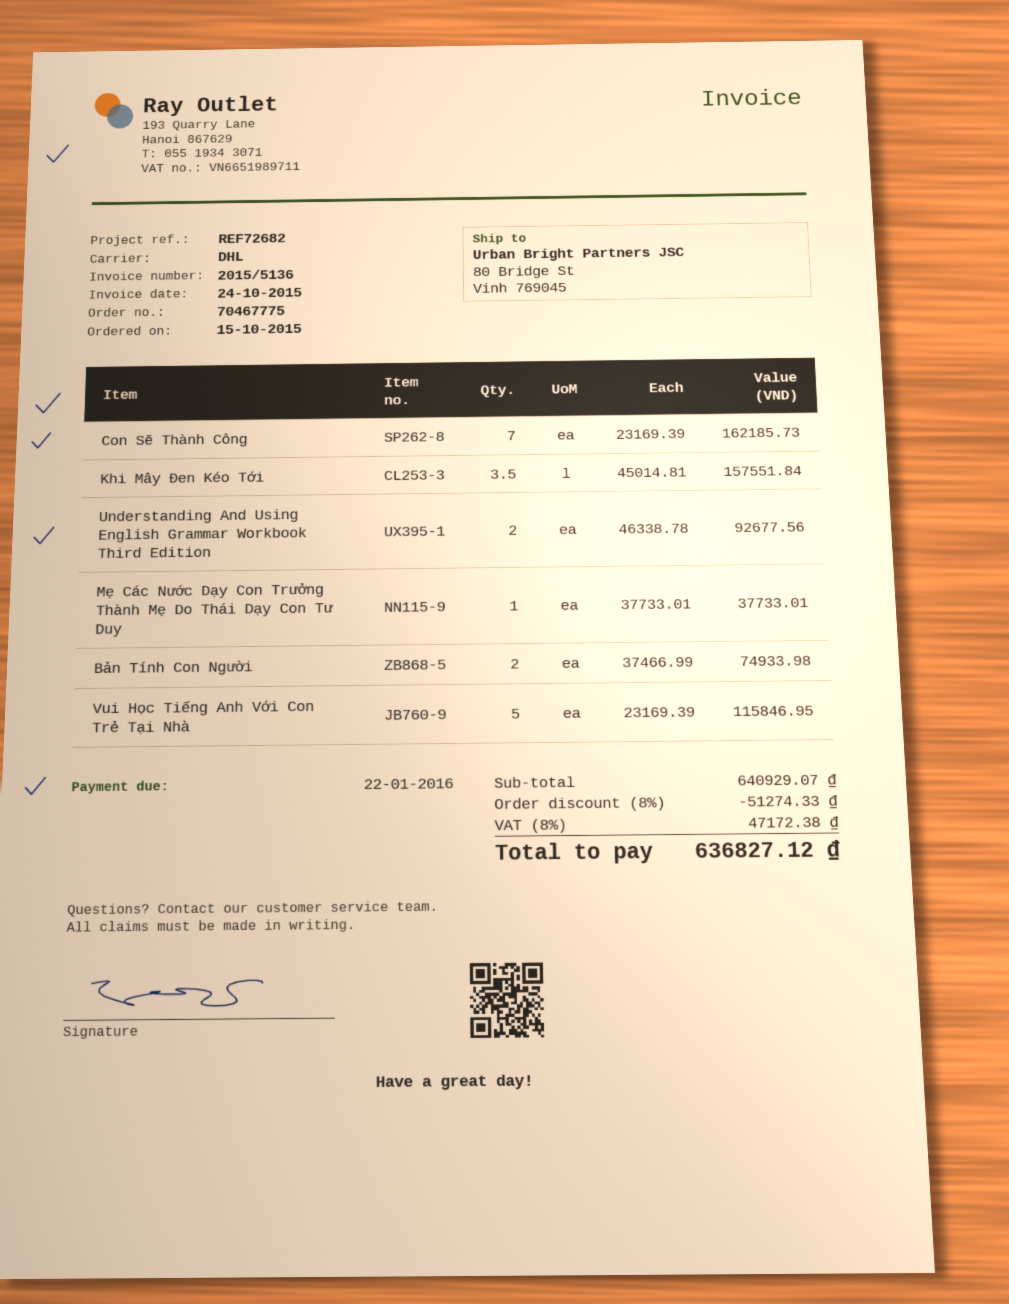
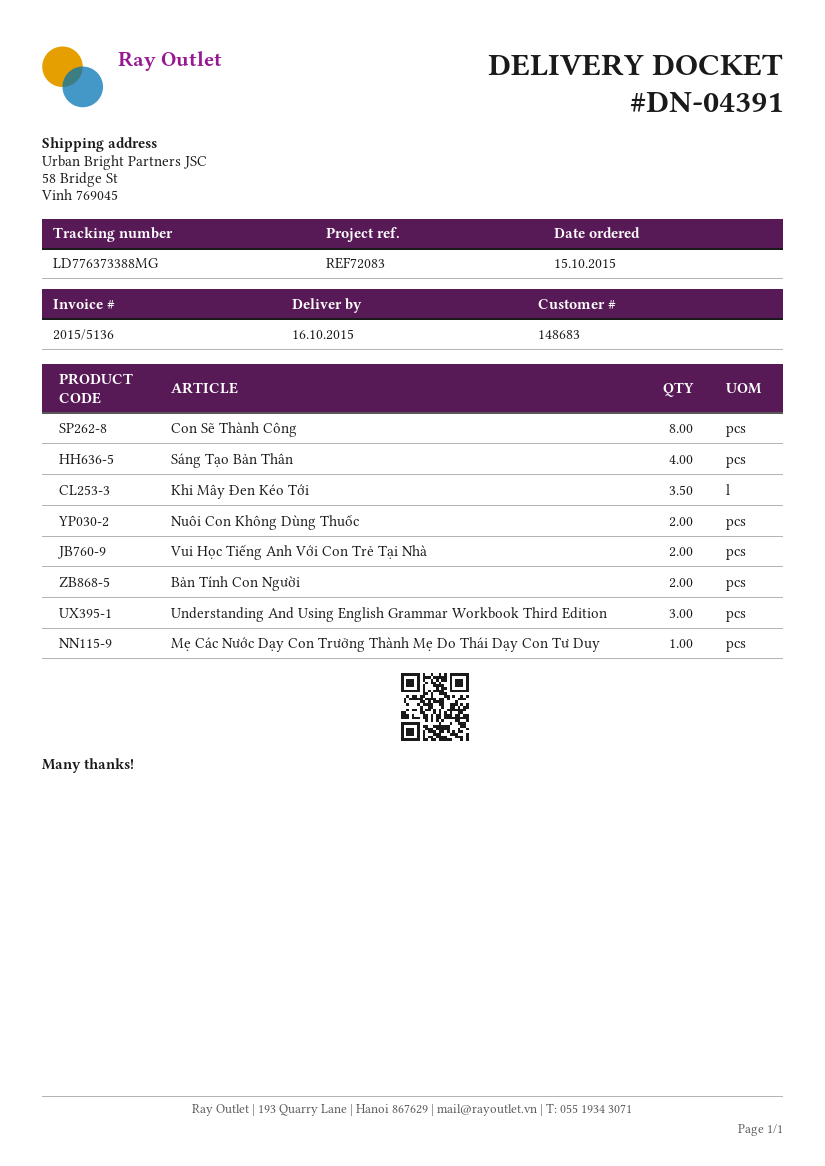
reference: REF72682 -> REF72083
ship to: 80 Bridge St, Vinh 769045 -> 58 Bridge St, Vinh 769045
Con Sẽ Thành Công: 7 -> 8
Understanding And Using English Grammar Workbook Third Edition: 2 -> 3
Vui Học Tiếng Anh Với Con Trẻ Tại Nhà: 5 -> 2
Sáng Tạo Bản Thân: none -> 4
Nuôi Con Không Dùng Thuốc: none -> 2

